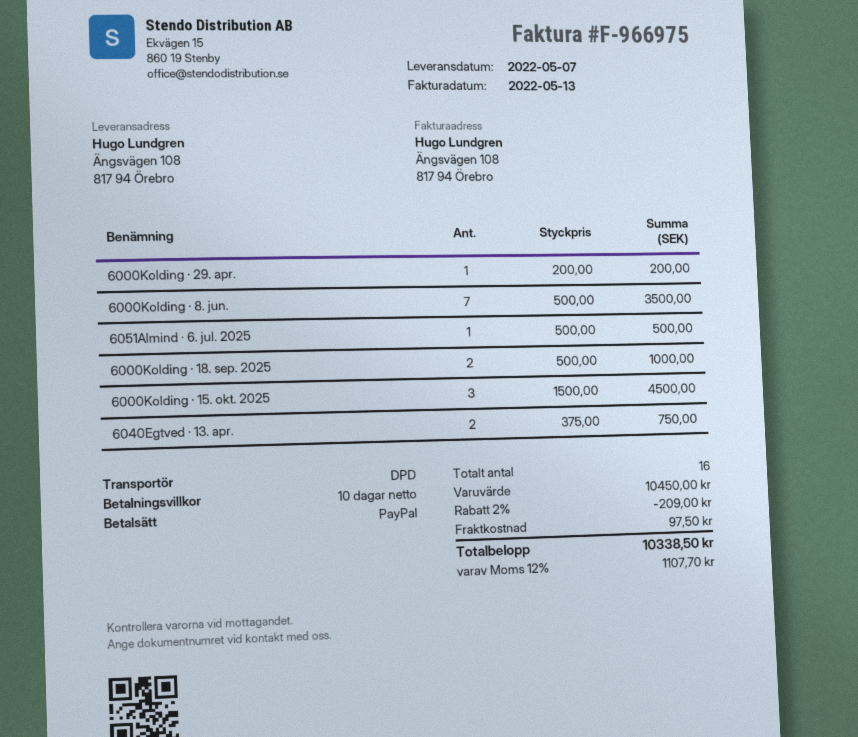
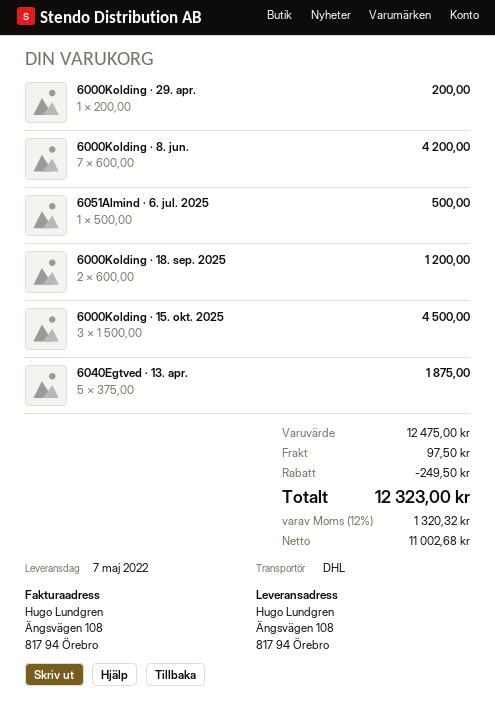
shipping method: DPD -> DHL
6000Kolding · 8. jun.: 7 x 500.00 = 3500.00 -> 7 x 600.00 = 4200.00
6000Kolding · 18. sep. 2025: 2 x 500.00 = 1000.00 -> 2 x 600.00 = 1200.00
6040Egtved · 13. apr.: 2 x 375.00 = 750.00 -> 5 x 375.00 = 1875.00
subtotal: 10450.00 -> 12475.00
discount: 209.00 -> 249.50
tax: 12% = 1107.70 -> 12% = 1320.32
total: 10338.50 -> 12323.00

